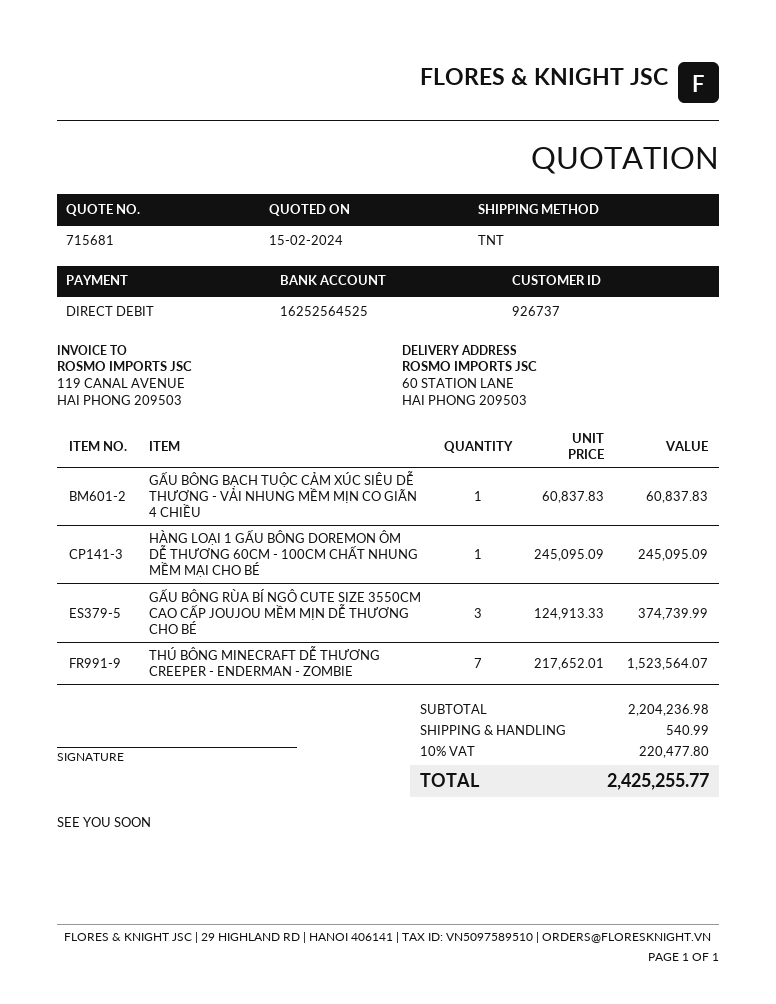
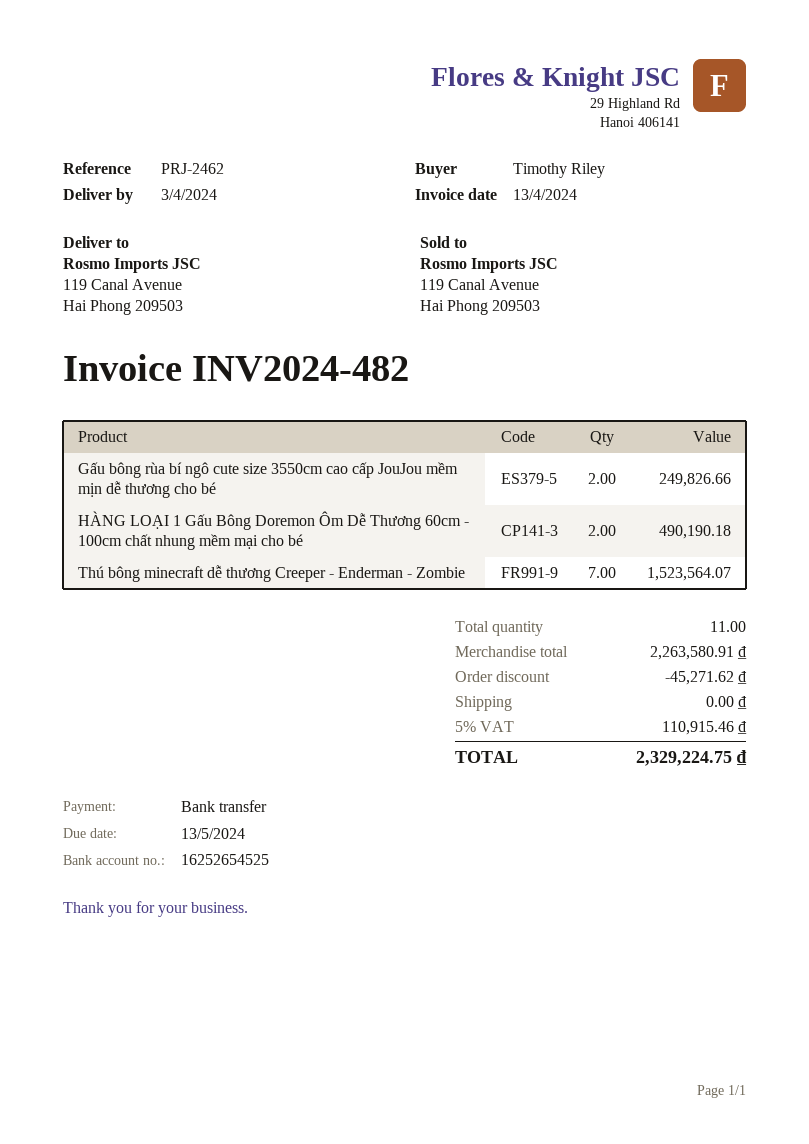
payment method: direct debit -> bank transfer
bank account: 16252564525 -> 16252654525
ship to: 60 STATION LANE, HAI PHONG 209503 -> 119 Canal Avenue, Hai Phong 209503
GẤU BÔNG BẠCH TUỘC CẢM XÚC SIÊU DỄ THƯƠNG - VẢI NHUNG MỀM MỊN CO GIÃN 4 CHIỀU: 1 for 60837.83 -> none
HÀNG LOẠI 1 GẤU BÔNG DOREMON ÔM DỄ THƯƠNG 60CM - 100CM CHẤT NHUNG MỀM MẠI CHO BÉ: 1 for 245095.09 -> 2 for 490190.18
GẤU BÔNG RÙA BÍ NGÔ CUTE SIZE 3550CM CAO CẤP JOUJOU MỀM MỊN DỄ THƯƠNG CHO BÉ: 3 for 374739.99 -> 2 for 249826.66
subtotal: 2204236.98 -> 2263580.91
discount: none -> 45271.62
shipping: 540.99 -> 0.00
tax: 10% = 220477.80 -> 5% = 110915.46
total: 2425255.77 -> 2329224.75

